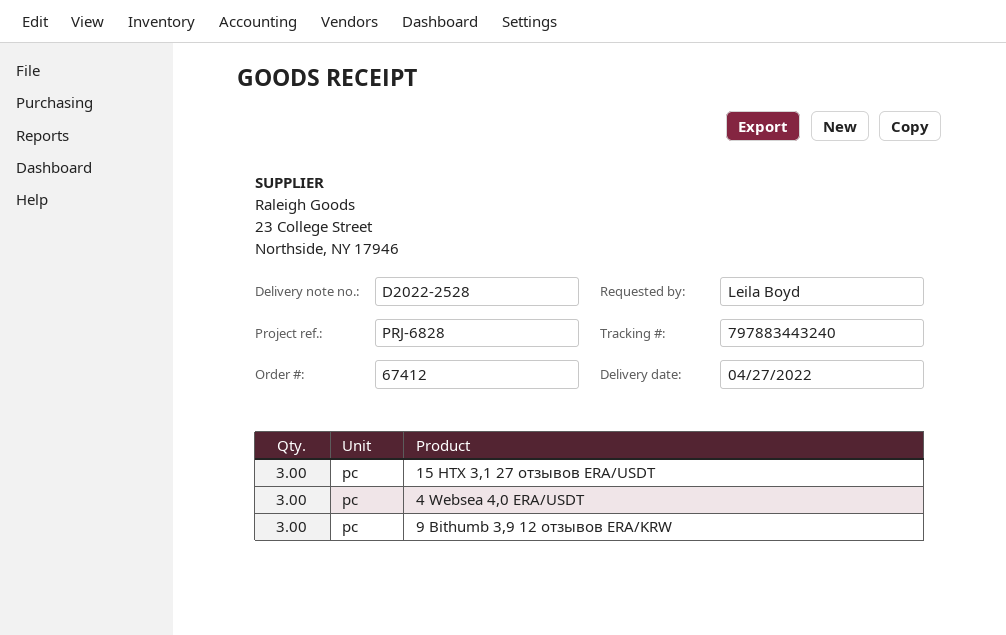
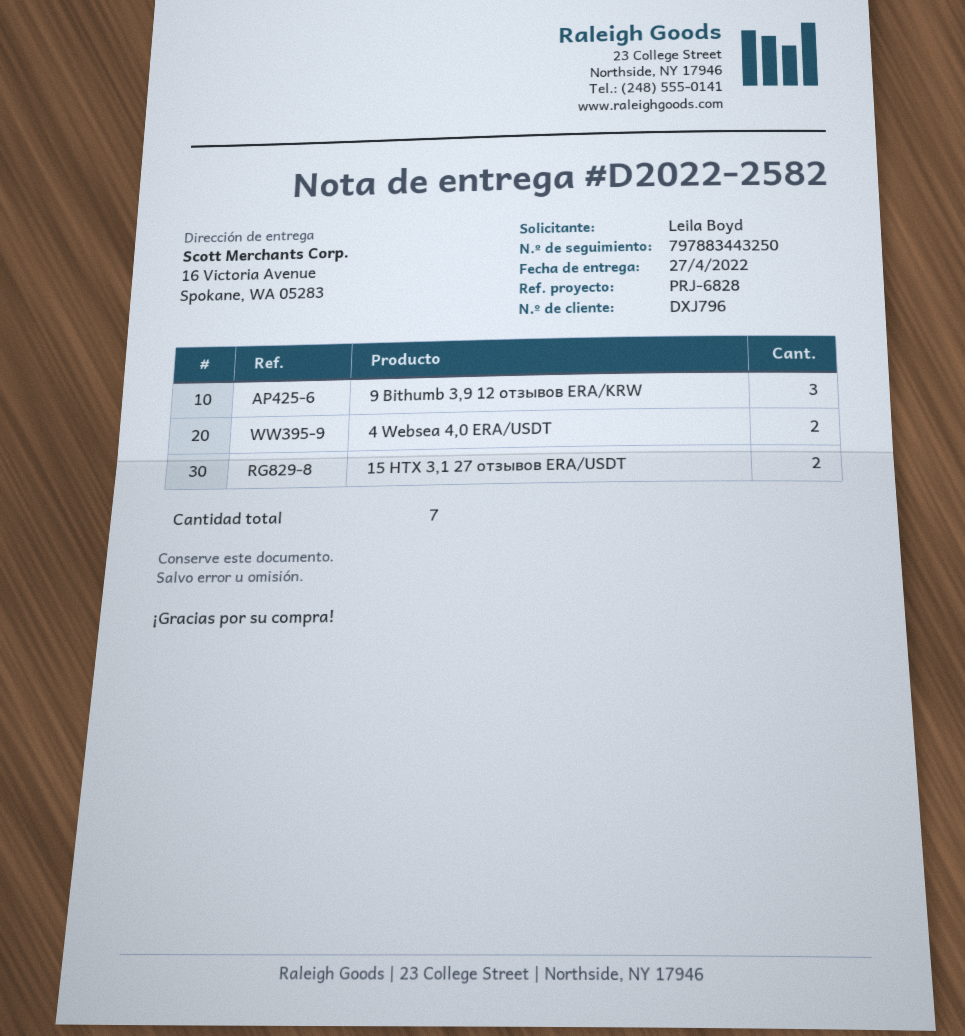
delivery note number: D2022-2528 -> D2022-2582
tracking number: 797883443240 -> 797883443250
15 HTX 3,1 27 отзывов ERA/USDT: 3 -> 2
4 Websea 4,0 ERA/USDT: 3 -> 2

